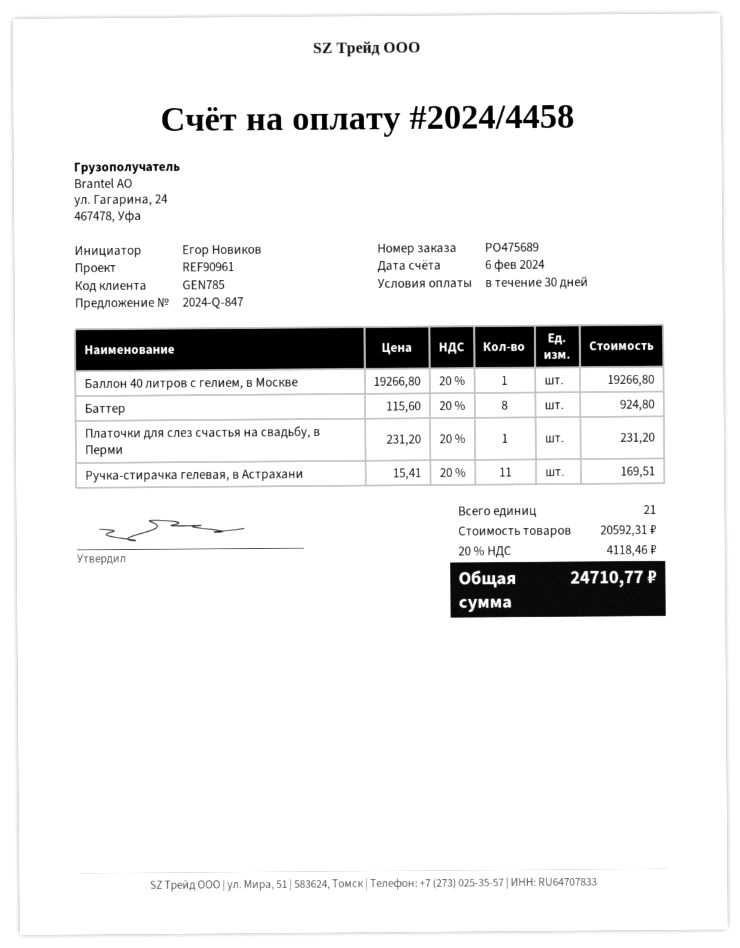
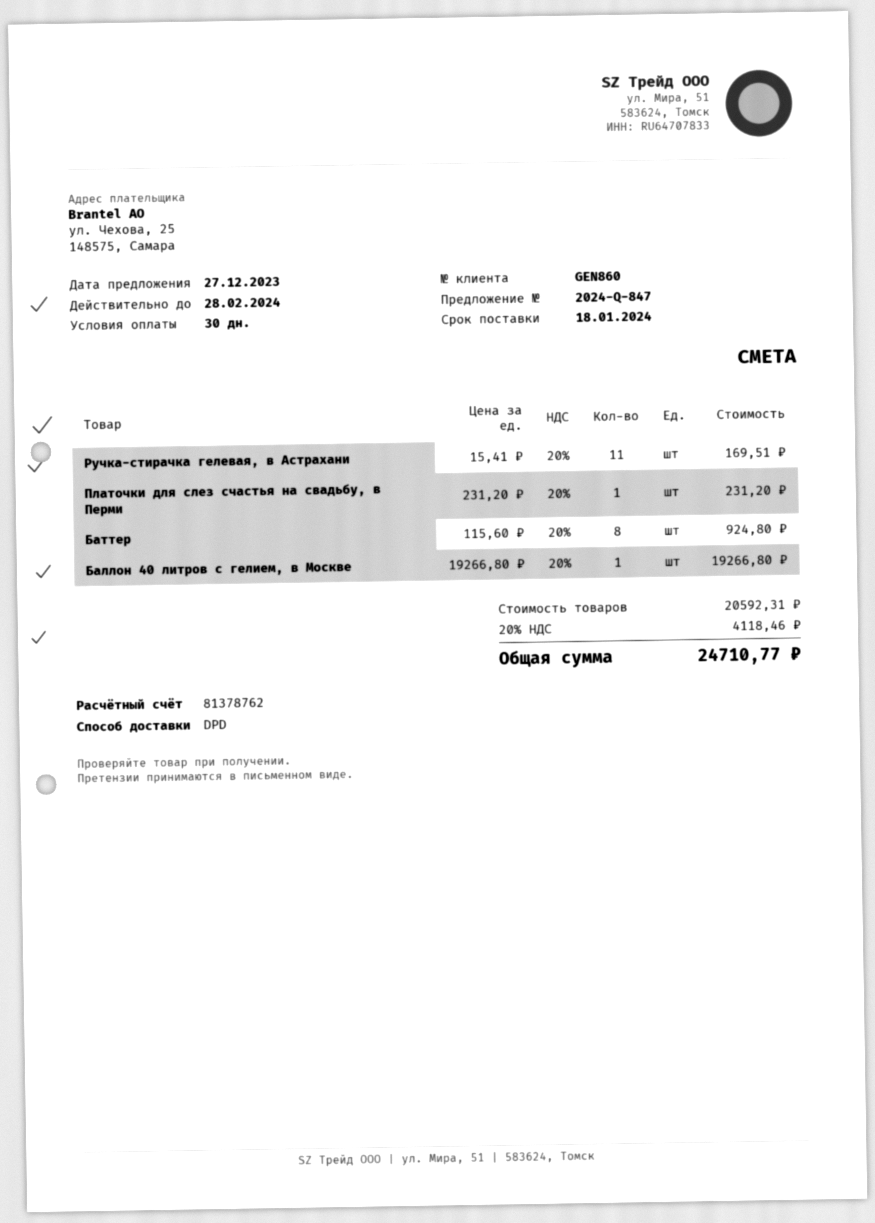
customer number: GEN785 -> GEN860

